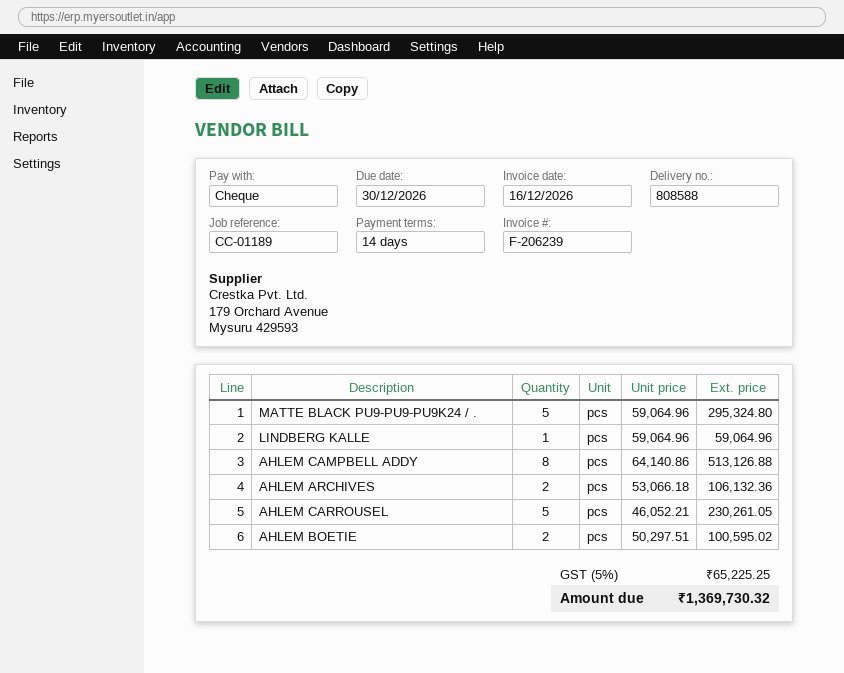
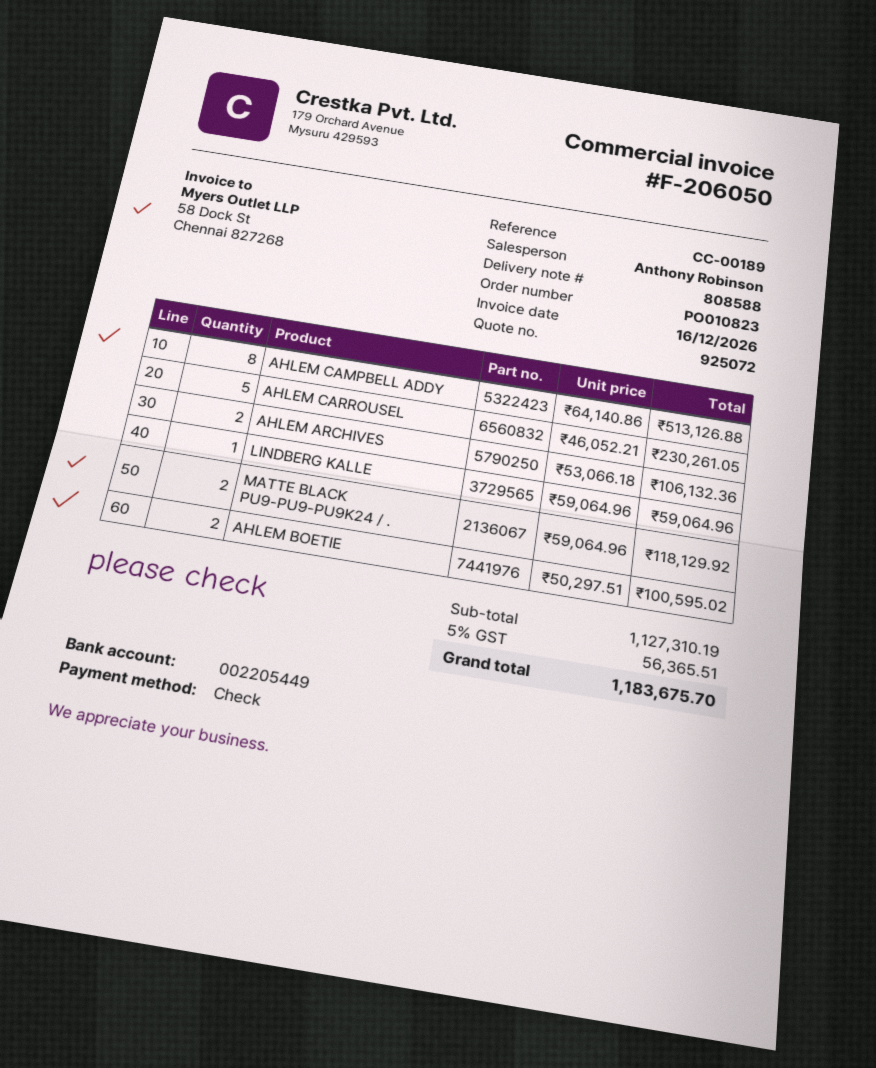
invoice number: F-206239 -> F-206050
reference: CC-01189 -> CC-00189
MATTE BLACK PU9-PU9-PU9K24 / .: 5 x 59064.96 = 295324.80 -> 2 x 59064.96 = 118129.92
tax: 5% = 65225.25 -> 5% = 56365.51
total: 1369730.32 -> 1183675.70

